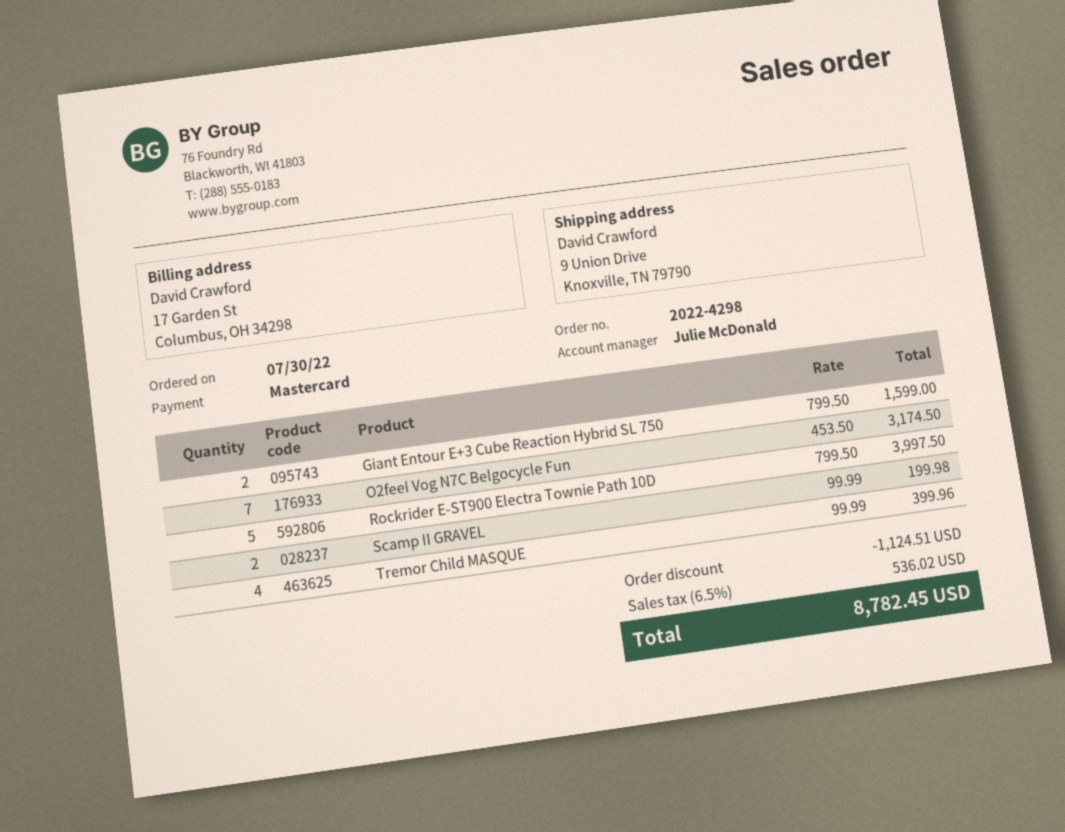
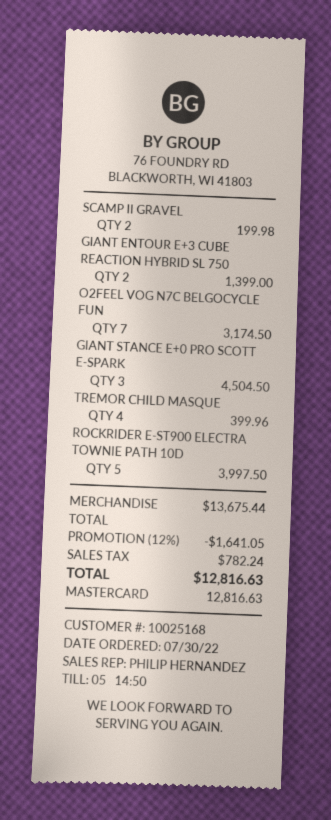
sales rep: Julie McDonald -> PHILIP HERNANDEZ
Giant Entour E+3 Cube Reaction Hybrid SL 750: 2 for 1599.00 -> 2 for 1399.00
GIANT STANCE E+0 PRO SCOTT E-SPARK: none -> 3 for 4504.50
discount: 1124.51 -> 1641.05
tax: 536.02 -> 782.24
total: 8782.45 -> 12816.63

